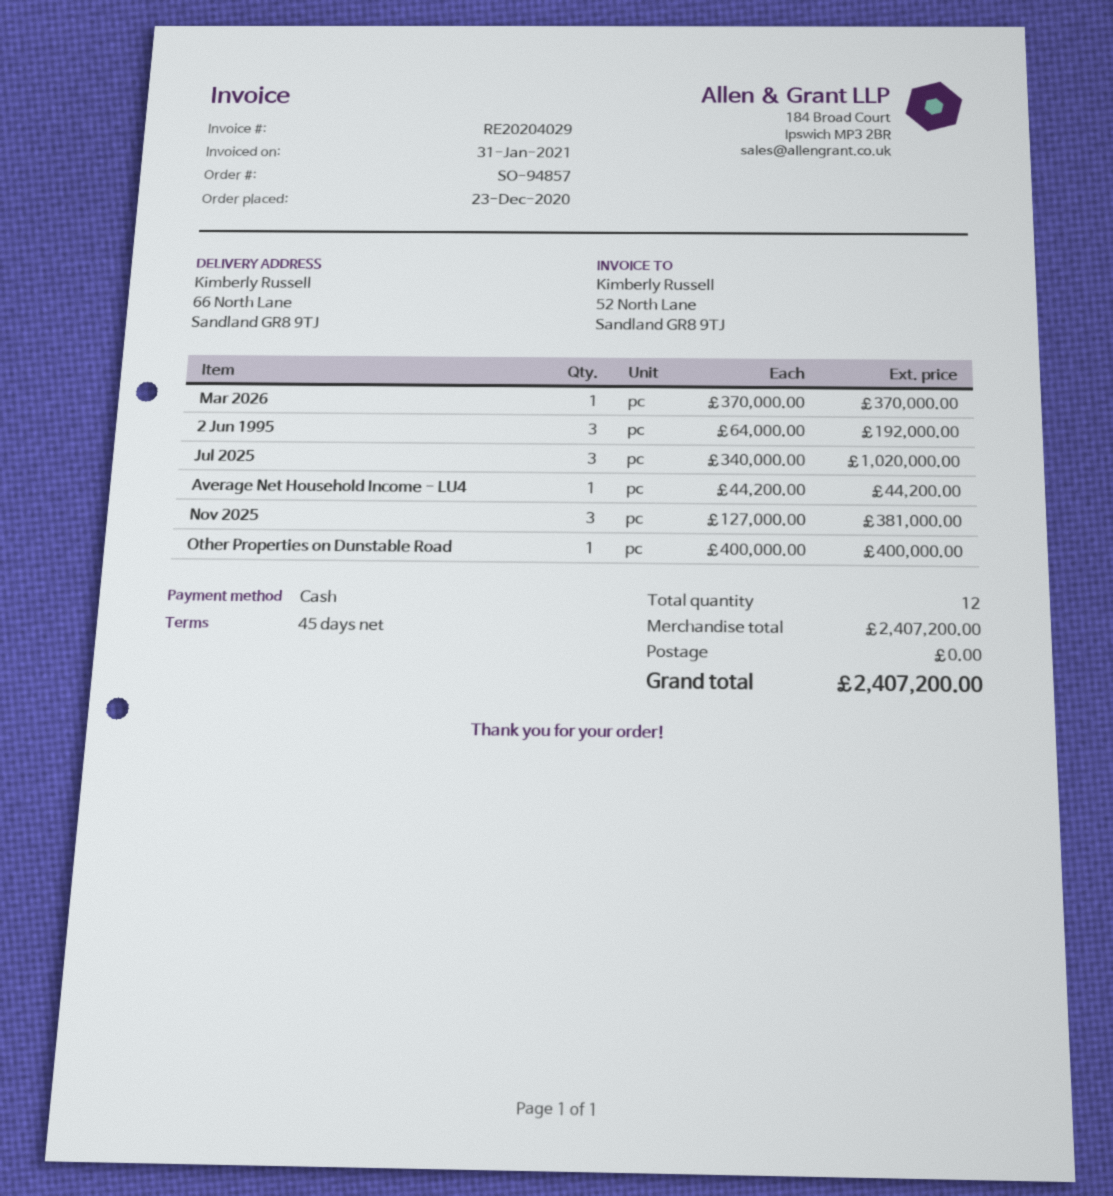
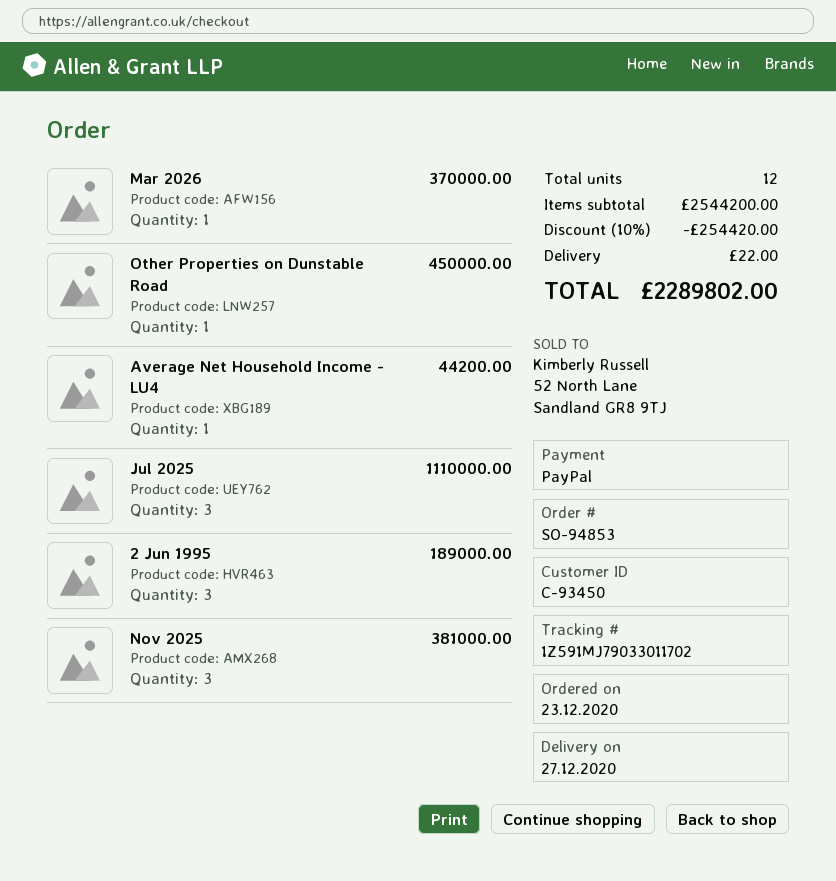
order number: SO-94857 -> SO-94853
payment method: cash -> PayPal
2 Jun 1995: 3 for 192000.00 -> 3 for 189000.00
Jul 2025: 3 for 1020000.00 -> 3 for 1110000.00
Other Properties on Dunstable Road: 1 for 400000.00 -> 1 for 450000.00
subtotal: 2407200.00 -> 2544200.00
discount: none -> 10% = 254420.00
shipping: 0.00 -> 22.00
total: 2407200.00 -> 2289802.00

